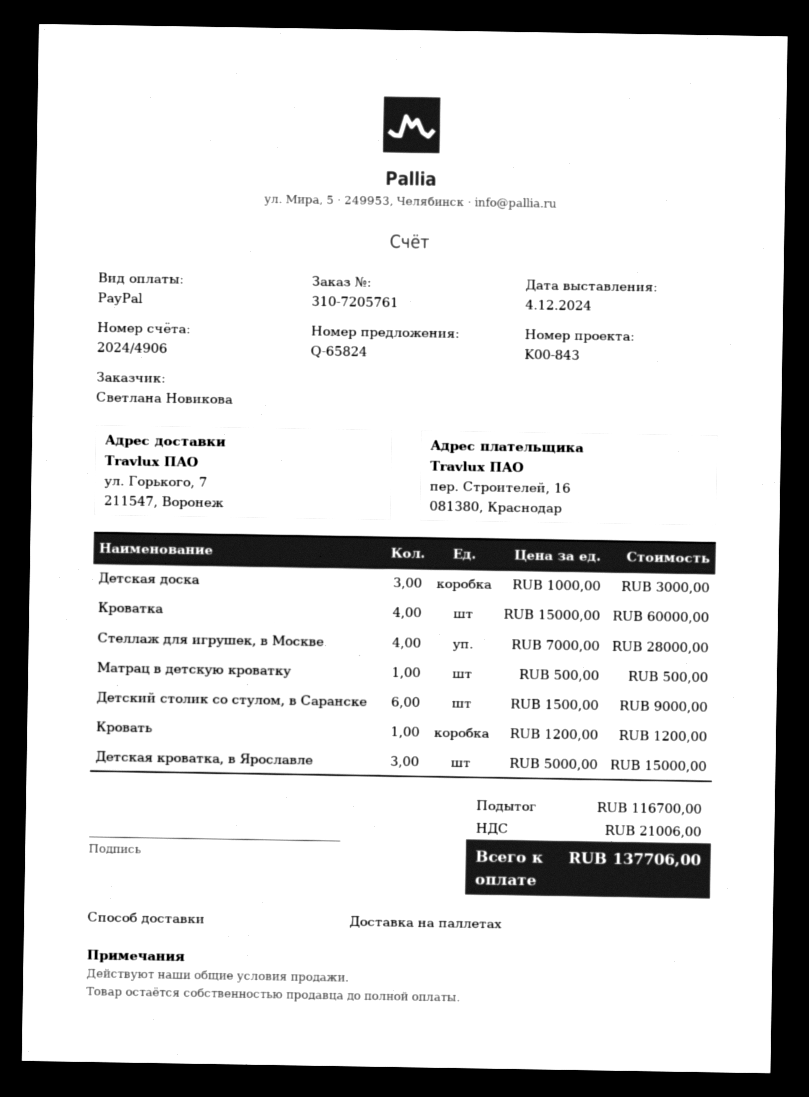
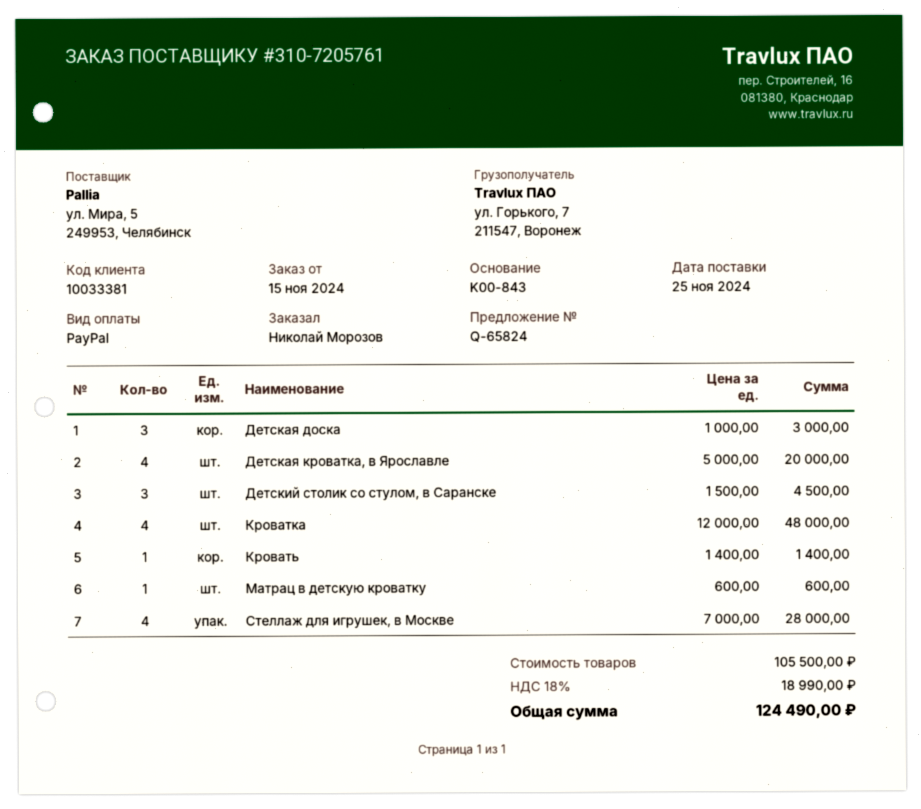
ordered by: Светлана Новикова -> Николай Морозов
Кроватка: 4 x 15000.00 = 60000.00 -> 4 x 12000.00 = 48000.00
Матрац в детскую кроватку: 1 x 500.00 = 500.00 -> 1 x 600.00 = 600.00
Детский столик со стулом, в Саранске: 6 x 1500.00 = 9000.00 -> 3 x 1500.00 = 4500.00
Кровать: 1 x 1200.00 = 1200.00 -> 1 x 1400.00 = 1400.00
Детская кроватка, в Ярославле: 3 x 5000.00 = 15000.00 -> 4 x 5000.00 = 20000.00
subtotal: 116700.00 -> 105500.00
tax: 21006.00 -> 18990.00
total: 137706.00 -> 124490.00

